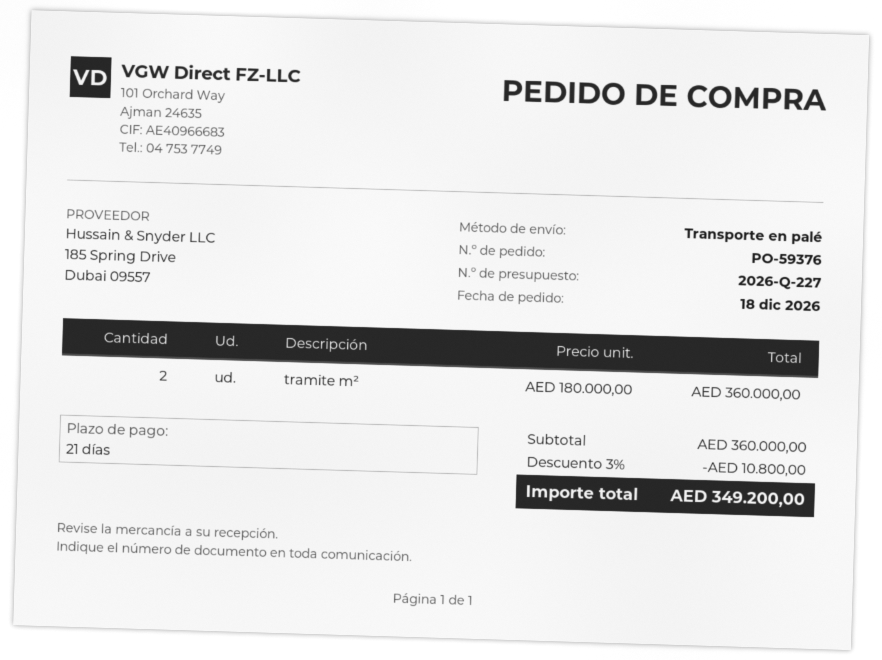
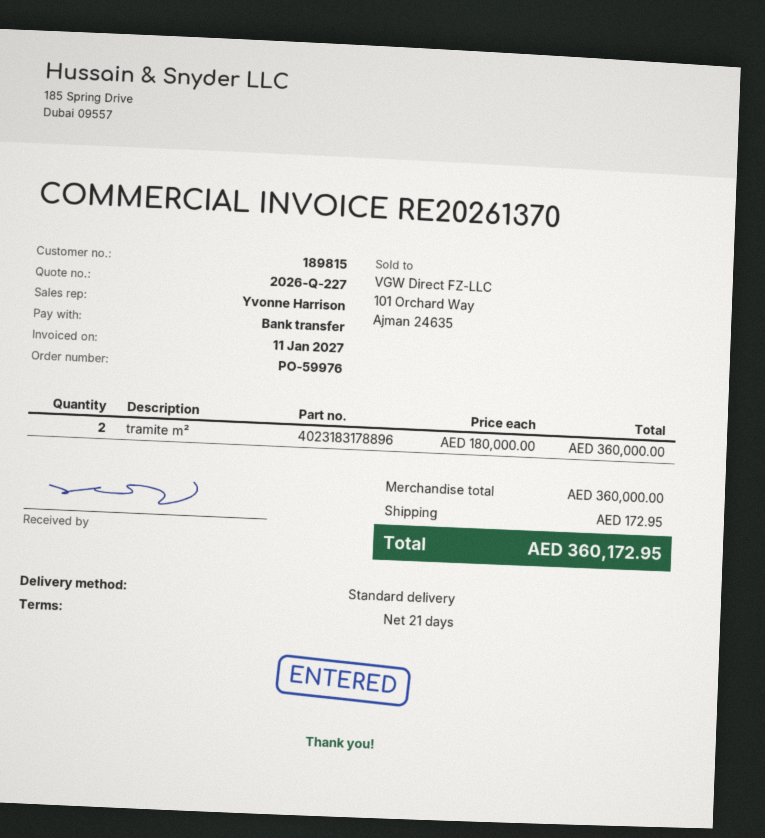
order number: PO-59376 -> PO-59976
shipping method: pallet freight -> standard
discount: 3% = 10800.00 -> none
shipping: none -> 172.95
total: 349200.00 -> 360172.95

